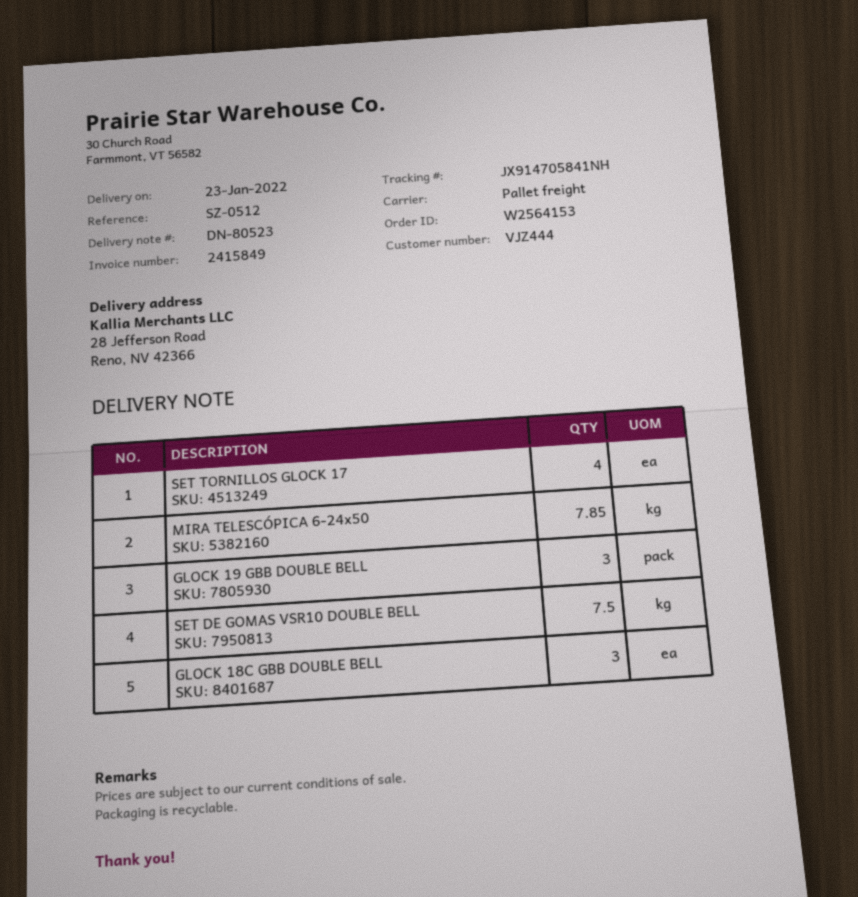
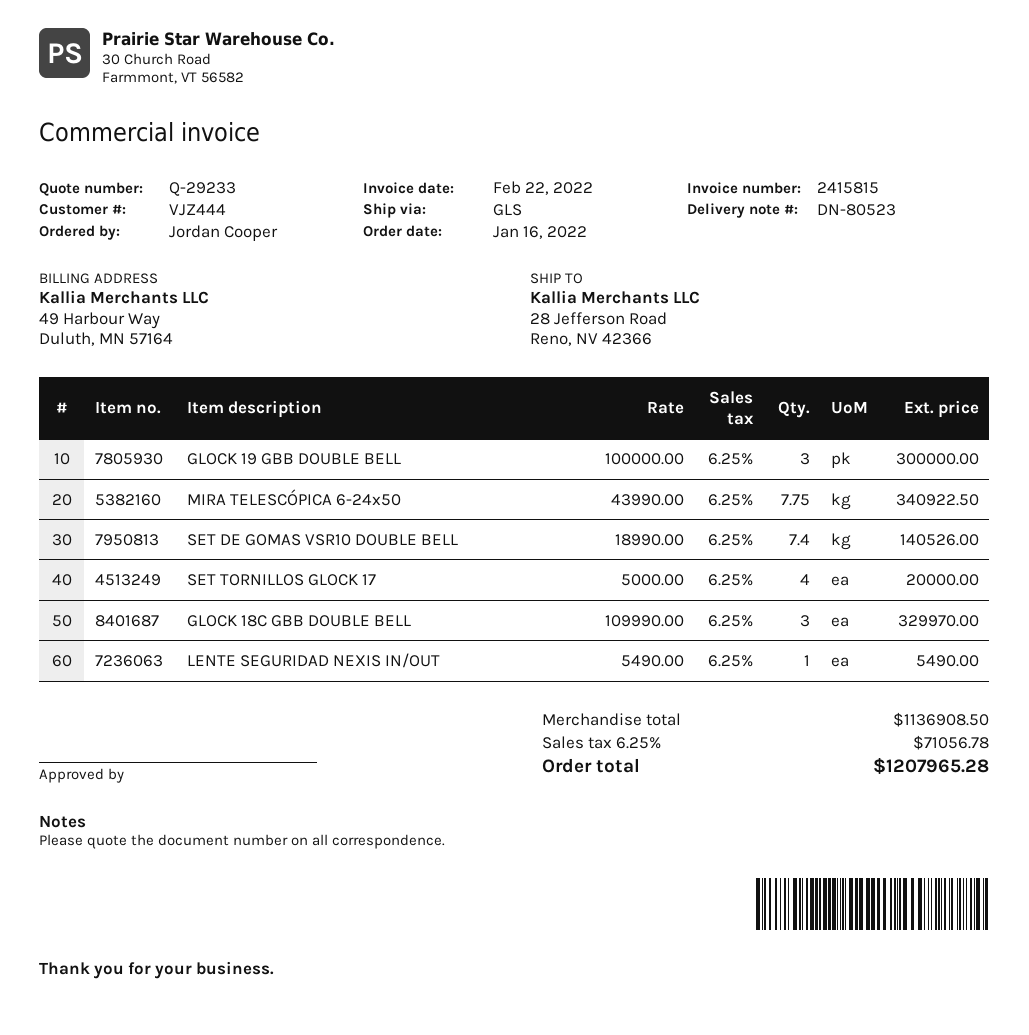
invoice number: 2415849 -> 2415815
shipping method: pallet freight -> GLS
MIRA TELESCÓPICA 6-24x50: 7.85 -> 7.75
SET DE GOMAS VSR10 DOUBLE BELL: 7.5 -> 7.4
LENTE SEGURIDAD NEXIS IN/OUT: none -> 1

